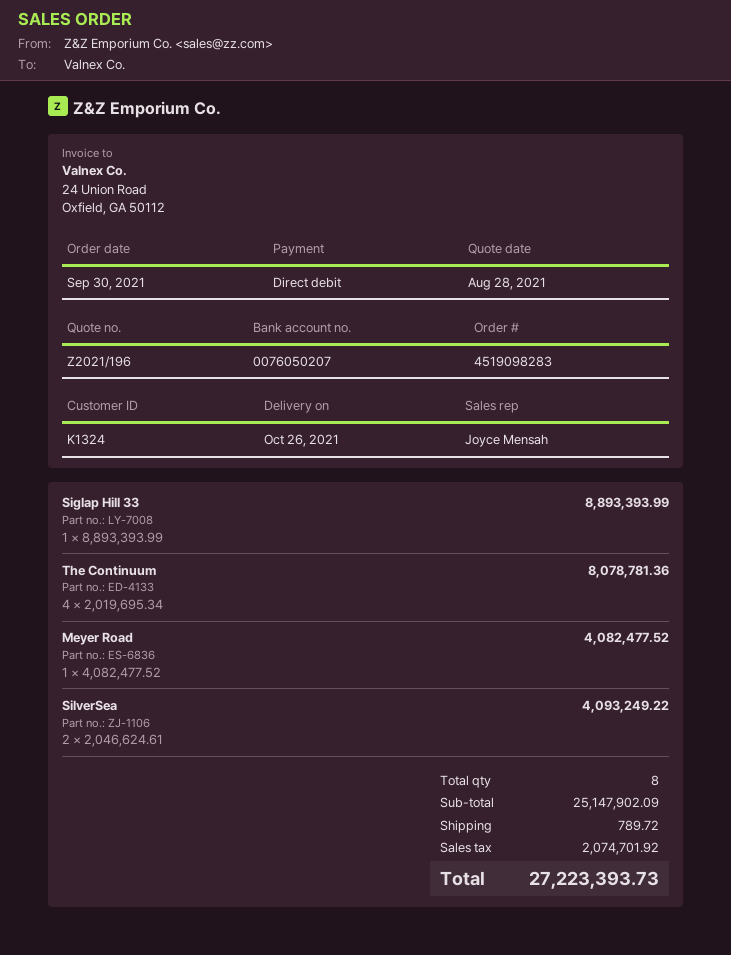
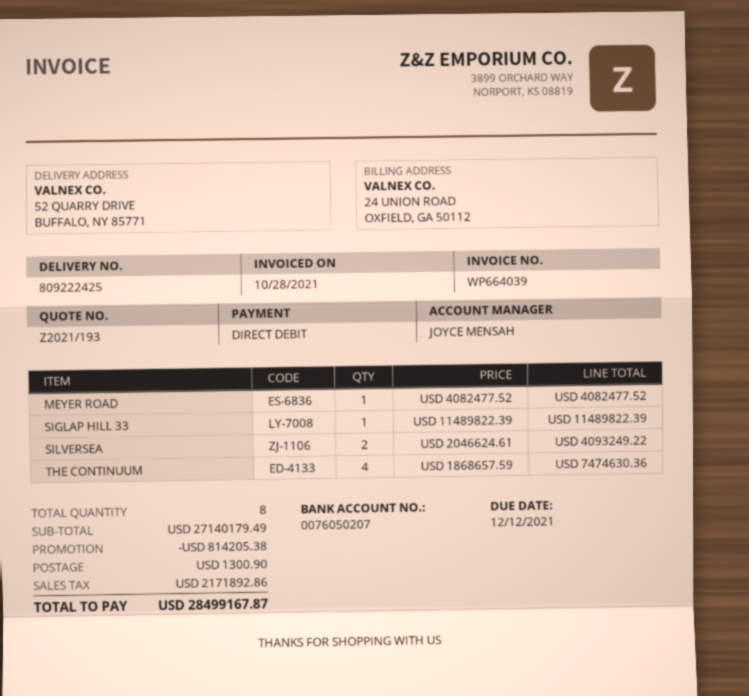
quote number: Z2021/196 -> Z2021/193
Siglap Hill 33: 1 x 8893393.99 = 8893393.99 -> 1 x 11489822.39 = 11489822.39
The Continuum: 4 x 2019695.34 = 8078781.36 -> 4 x 1868657.59 = 7474630.36
subtotal: 25147902.09 -> 27140179.49
discount: none -> 814205.38
shipping: 789.72 -> 1300.90
tax: 2074701.92 -> 2171892.86
total: 27223393.73 -> 28499167.87

